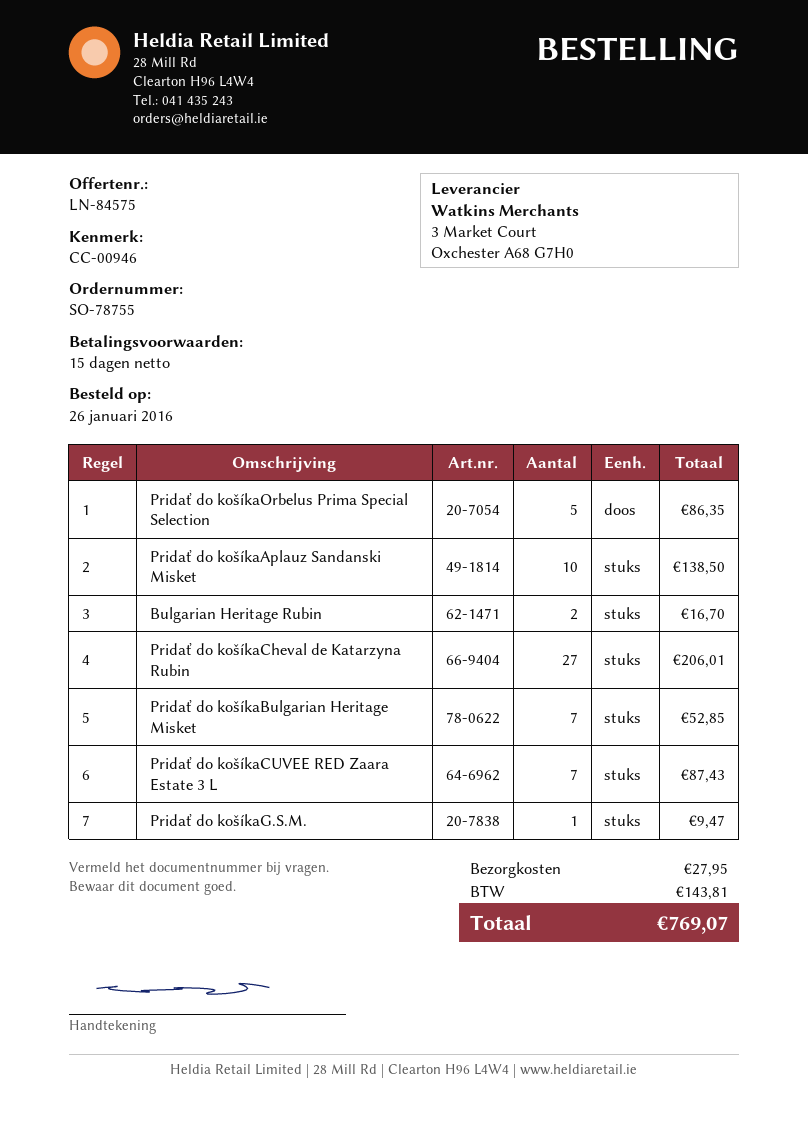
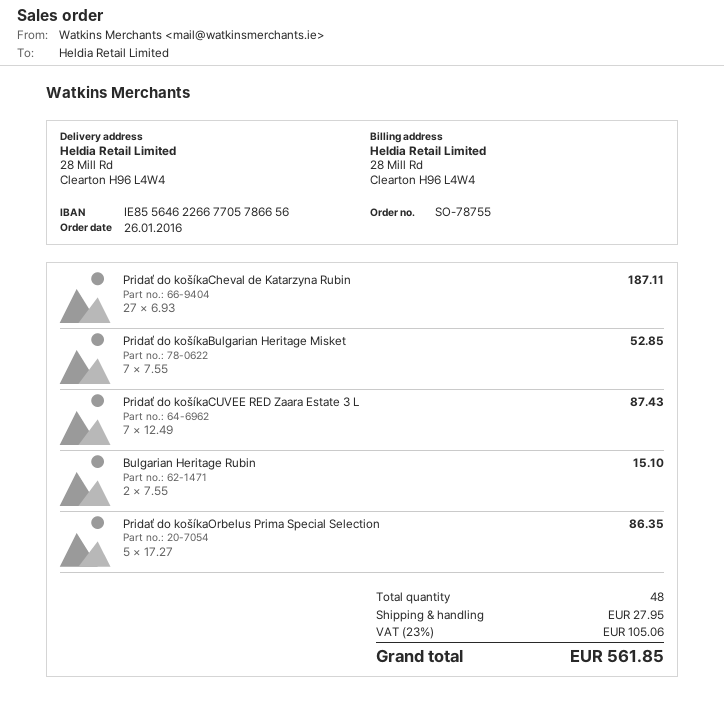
Pridať do košíkaAplauz Sandanski Misket: 10 for 138.50 -> none
Bulgarian Heritage Rubin: 2 for 16.70 -> 2 for 15.10
Pridať do košíkaCheval de Katarzyna Rubin: 27 for 206.01 -> 27 for 187.11
Pridať do košíkaG.S.M.: 1 for 9.47 -> none
tax: 143.81 -> 105.06
total: 769.07 -> 561.85

